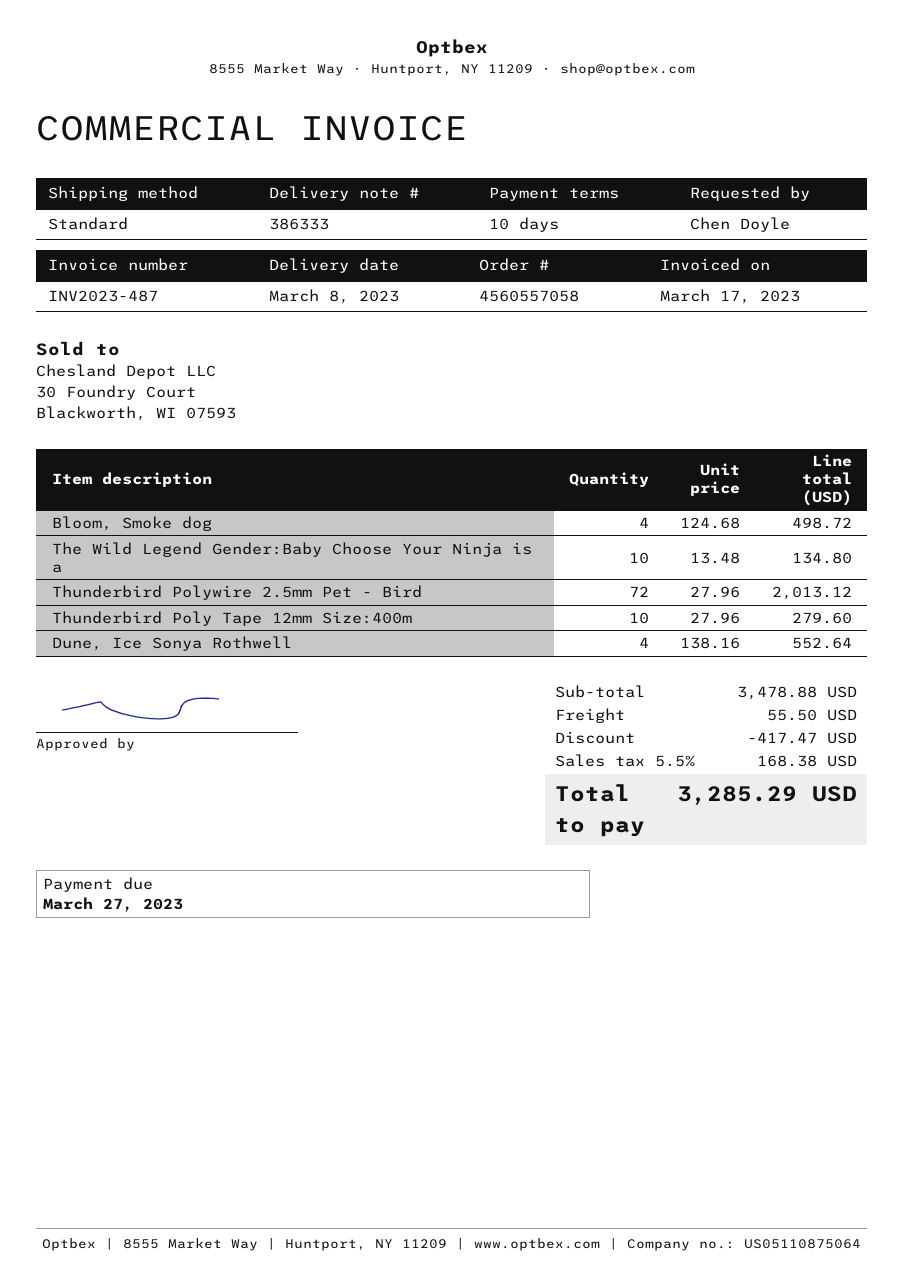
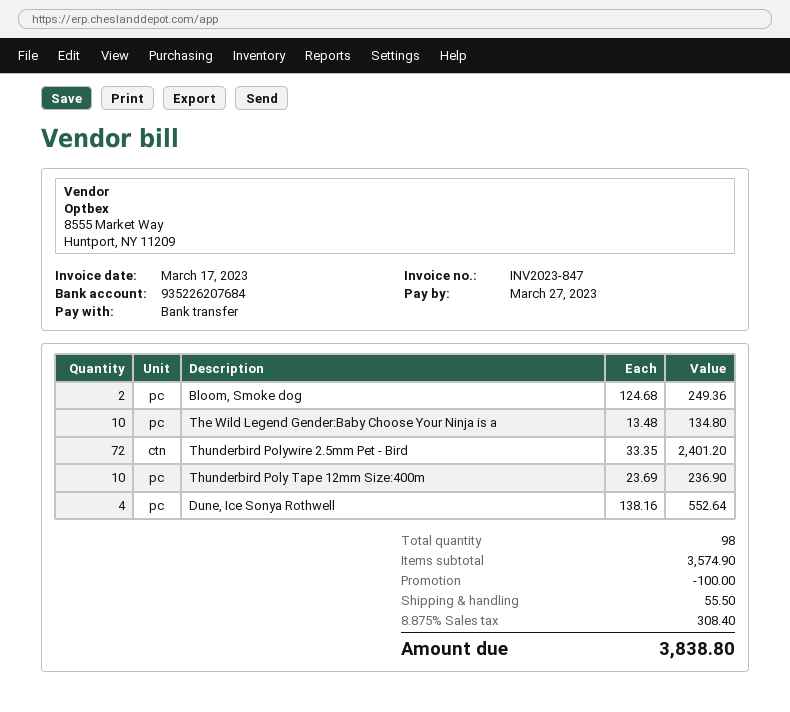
invoice number: INV2023-487 -> INV2023-847
Bloom, Smoke dog: 4 x 124.68 = 498.72 -> 2 x 124.68 = 249.36
Thunderbird Polywire 2.5mm Pet - Bird: 72 x 27.96 = 2013.12 -> 72 x 33.35 = 2401.20
Thunderbird Poly Tape 12mm Size:400m: 10 x 27.96 = 279.60 -> 10 x 23.69 = 236.90
subtotal: 3478.88 -> 3574.90
discount: 417.47 -> 100.00
tax: 5.5% = 168.38 -> 8.875% = 308.40
total: 3285.29 -> 3838.80

